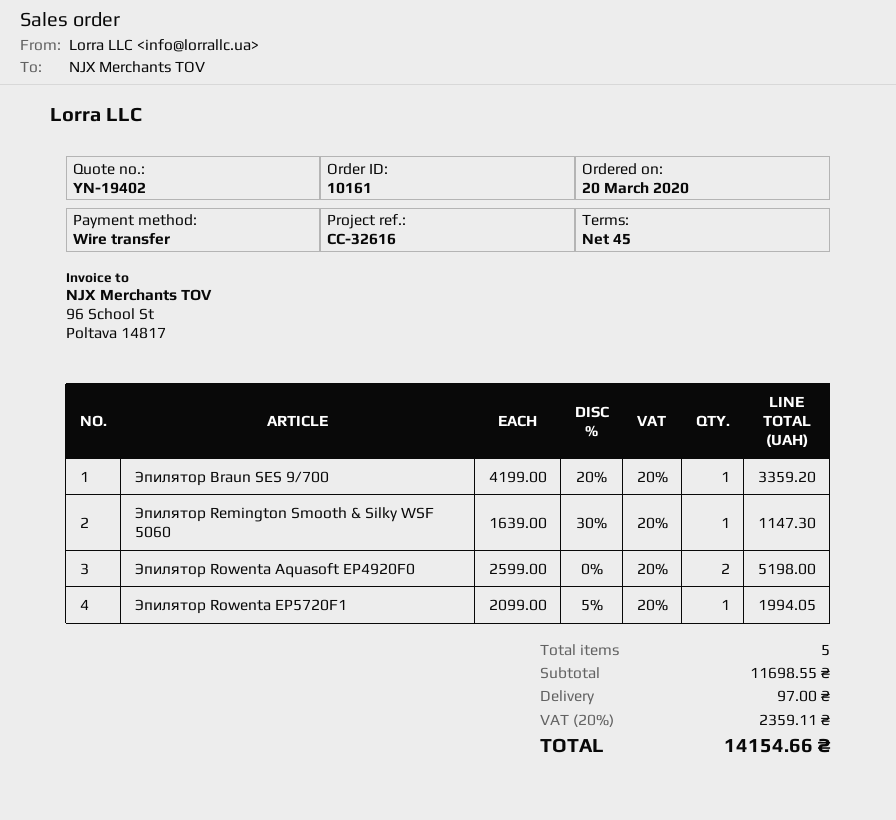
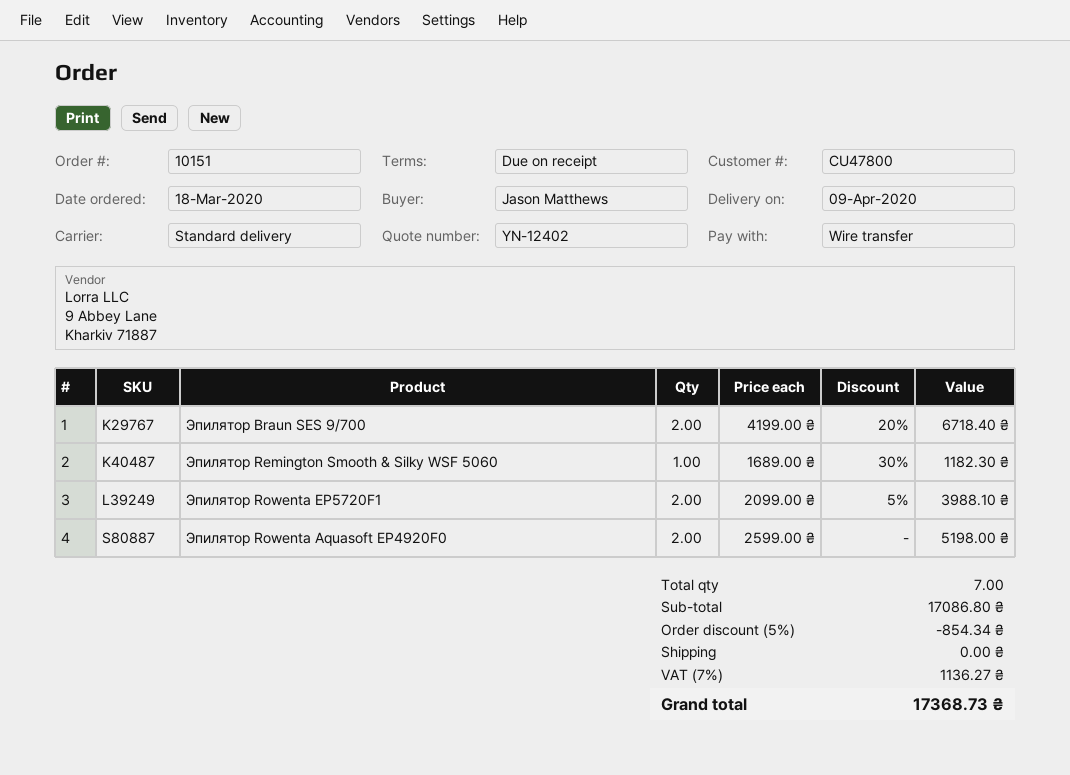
quote number: YN-19402 -> YN-12402
order number: 10161 -> 10151
order date: 2020-03-20 -> 2020-03-18
payment terms: 45 days -> on receipt
Эпилятор Braun SES 9/700: 1 x 4199.00 - 20% = 3359.20 -> 2 x 4199.00 - 20% = 6718.40
Эпилятор Remington Smooth & Silky WSF 5060: 1 x 1639.00 - 30% = 1147.30 -> 1 x 1689.00 - 30% = 1182.30
Эпилятор Rowenta EP5720F1: 1 x 2099.00 - 5% = 1994.05 -> 2 x 2099.00 - 5% = 3988.10
total quantity: 5 -> 7
subtotal: 11698.55 -> 17086.80
discount: none -> 5% = 854.34
shipping: 97.00 -> 0.00
tax: 20% = 2359.11 -> 7% = 1136.27
total: 14154.66 -> 17368.73

